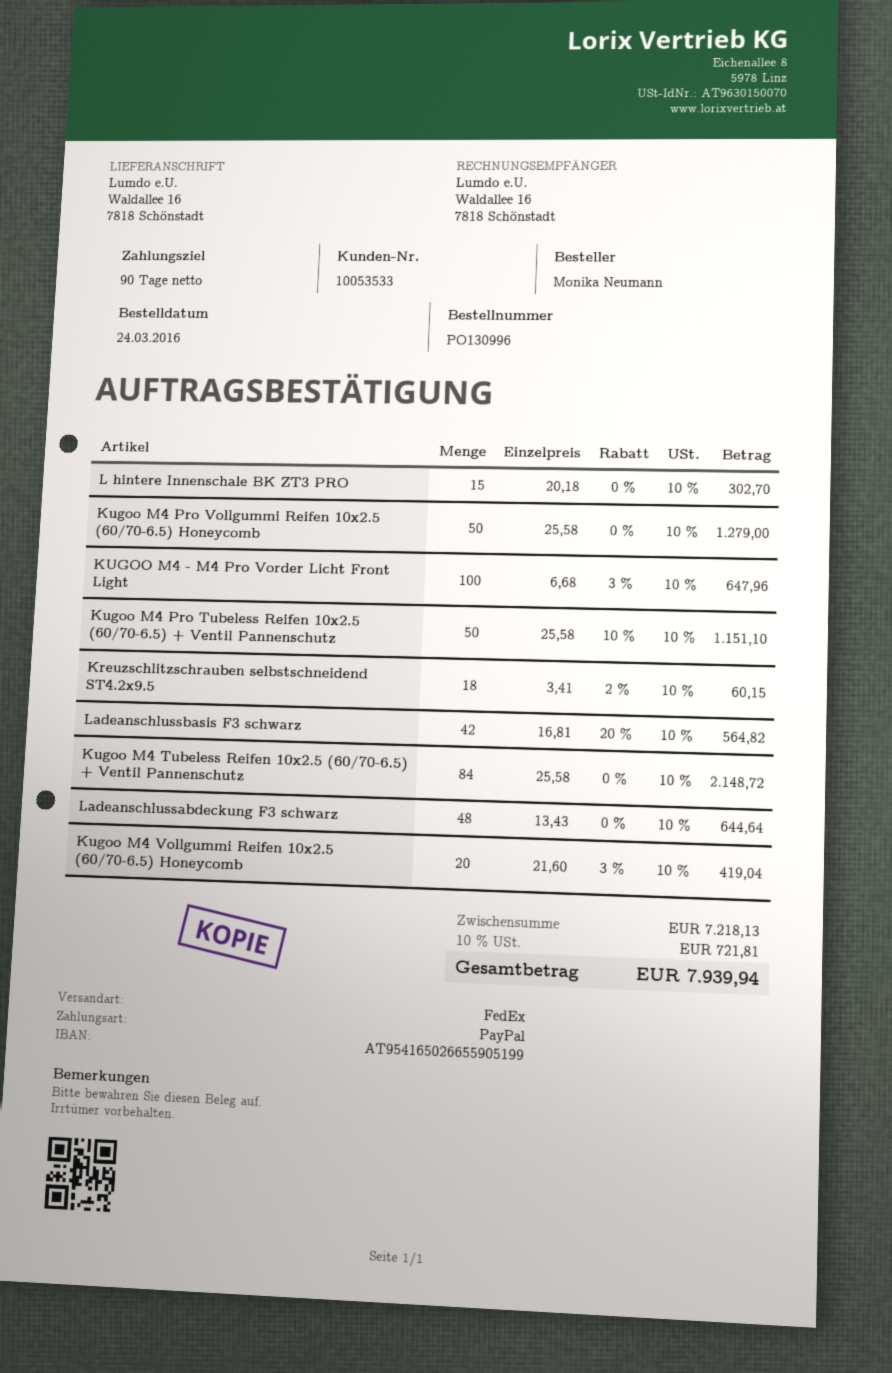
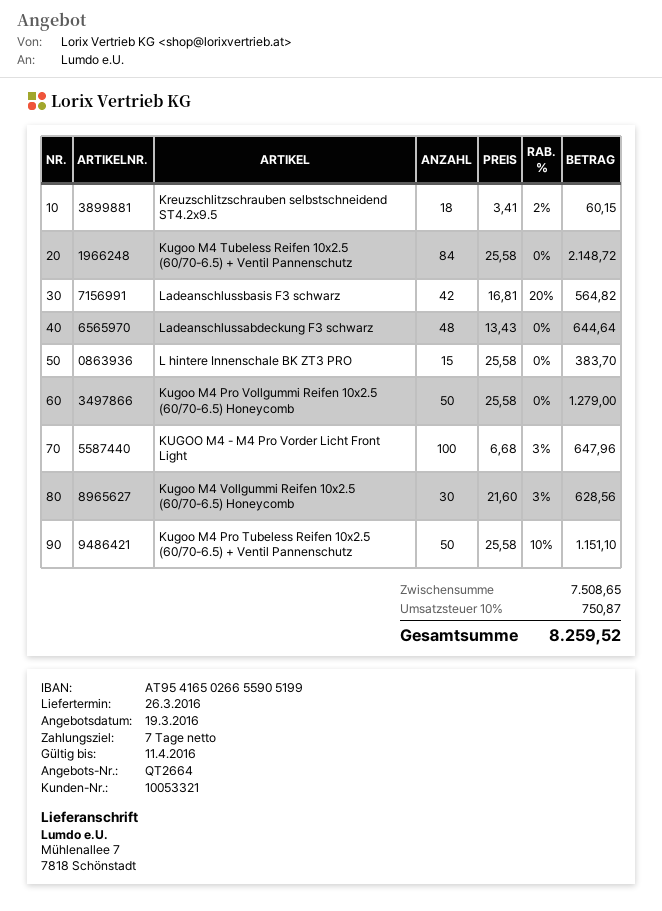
payment terms: 90 days -> 7 days
customer number: 10053533 -> 10053321
ship to: Waldallee 16, 7818 Schönstadt -> Mühlenallee 7, 7818 Schönstadt
L hintere Innenschale BK ZT3 PRO: 15 x 20.18 = 302.70 -> 15 x 25.58 = 383.70
Kugoo M4 Vollgummi Reifen 10x2.5 (60/70-6.5) Honeycomb: 20 x 21.60 - 3% = 419.04 -> 30 x 21.60 - 3% = 628.56
subtotal: 7218.13 -> 7508.65
tax: 10% = 721.81 -> 10% = 750.87
total: 7939.94 -> 8259.52

